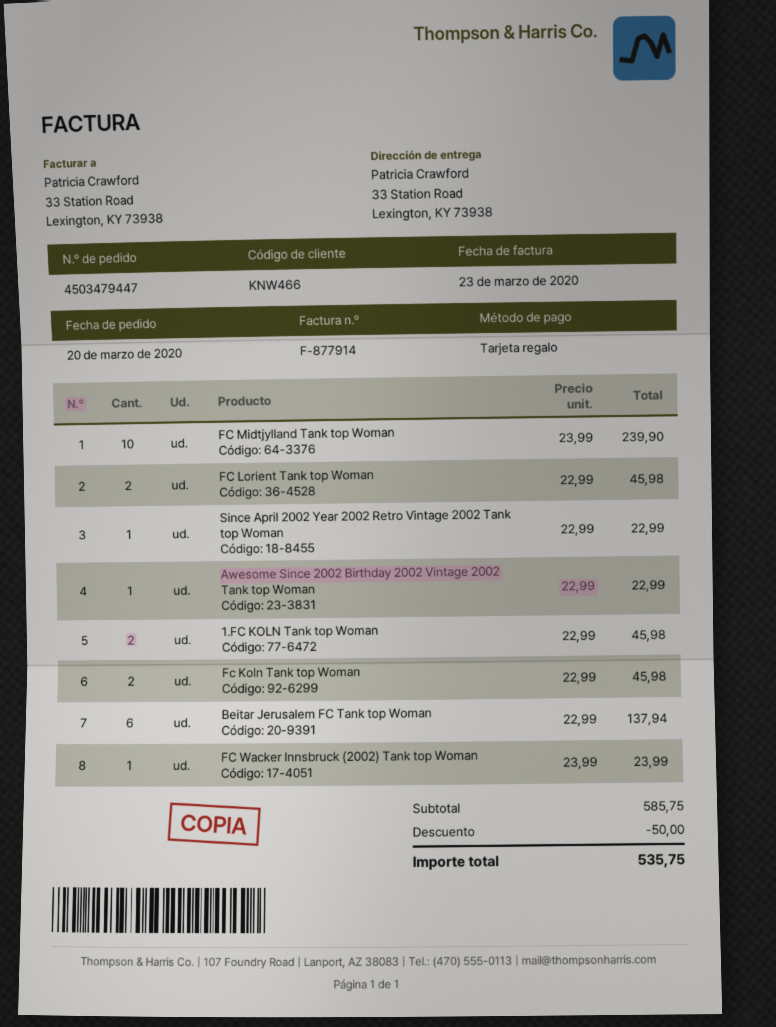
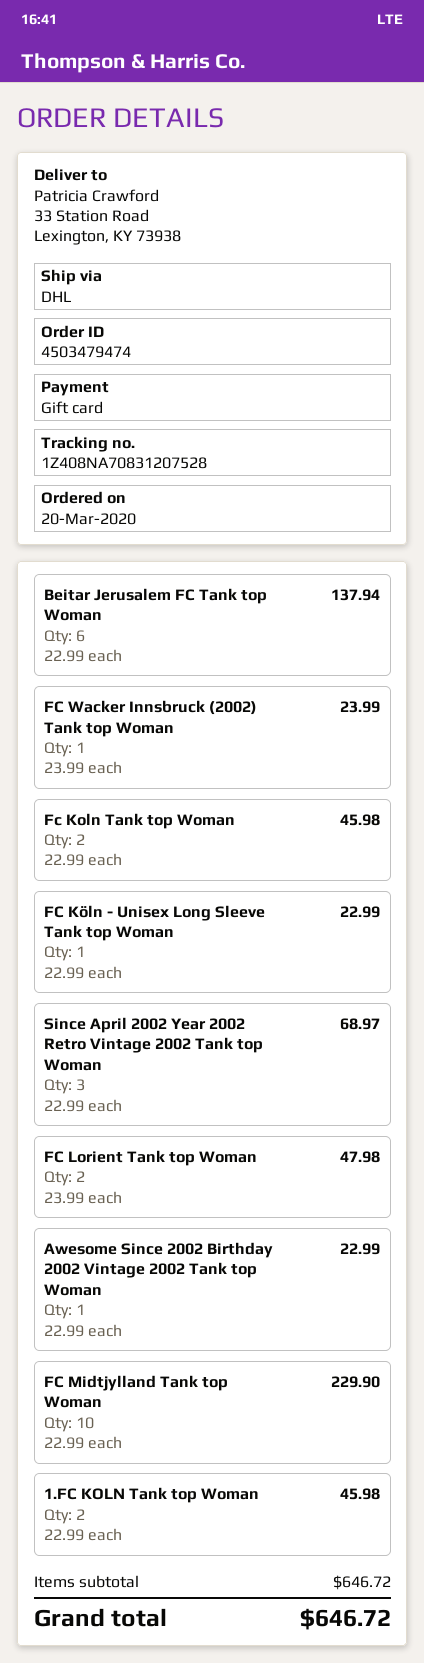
order number: 4503479447 -> 4503479474
FC Midtjylland Tank top Woman: 10 x 23.99 = 239.90 -> 10 x 22.99 = 229.90
FC Lorient Tank top Woman: 2 x 22.99 = 45.98 -> 2 x 23.99 = 47.98
Since April 2002 Year 2002 Retro Vintage 2002 Tank top Woman: 1 x 22.99 = 22.99 -> 3 x 22.99 = 68.97
FC Köln - Unisex Long Sleeve Tank top Woman: none -> 1 x 22.99 = 22.99
subtotal: 585.75 -> 646.72
discount: 50.00 -> none
total: 535.75 -> 646.72

